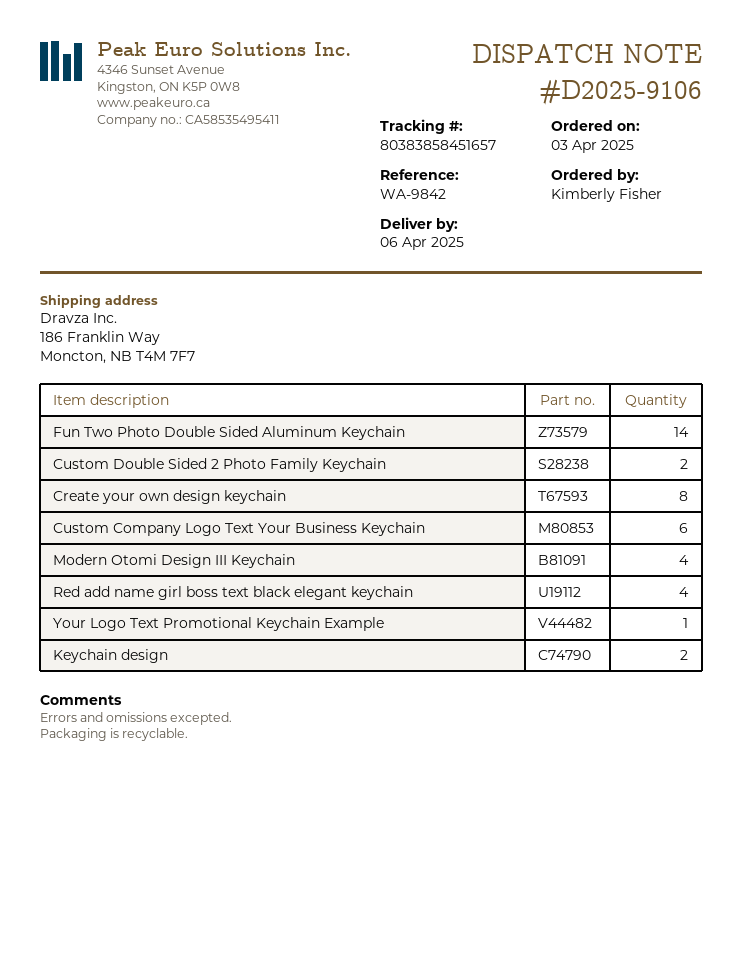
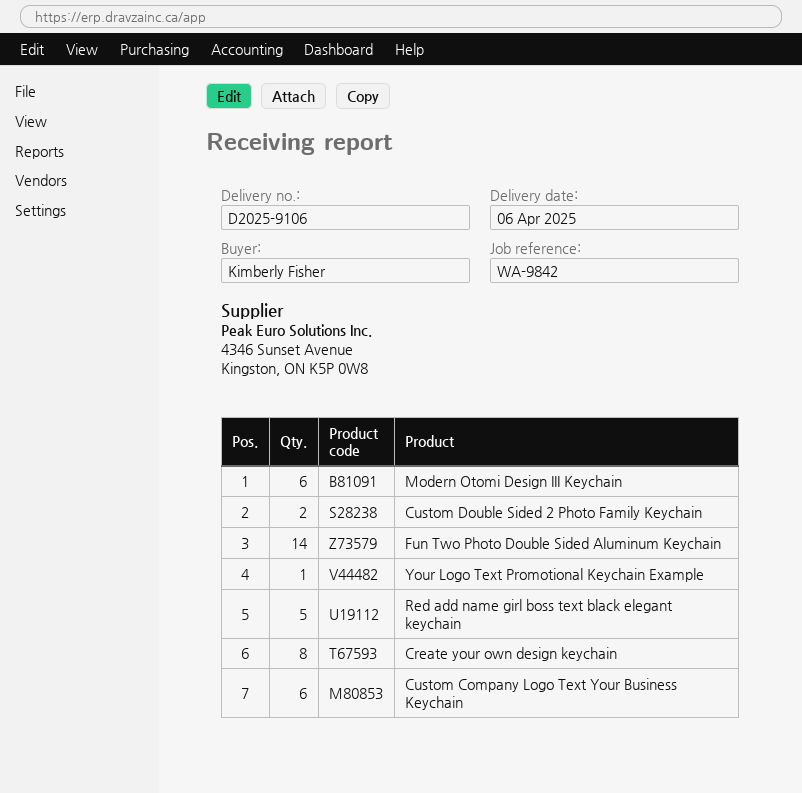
Modern Otomi Design III Keychain: 4 -> 6
Red add name girl boss text black elegant keychain: 4 -> 5
Keychain design: 2 -> none

